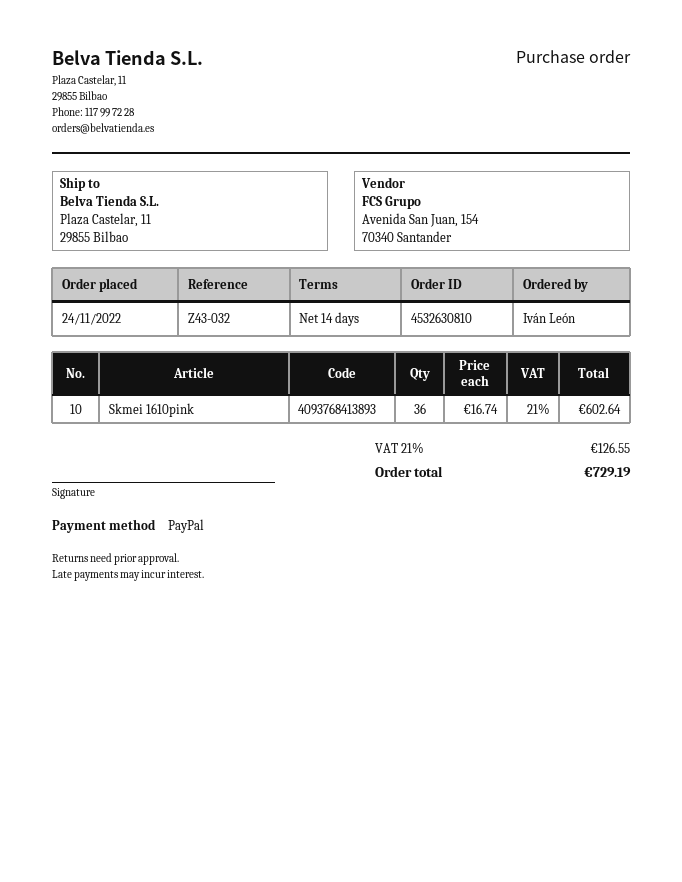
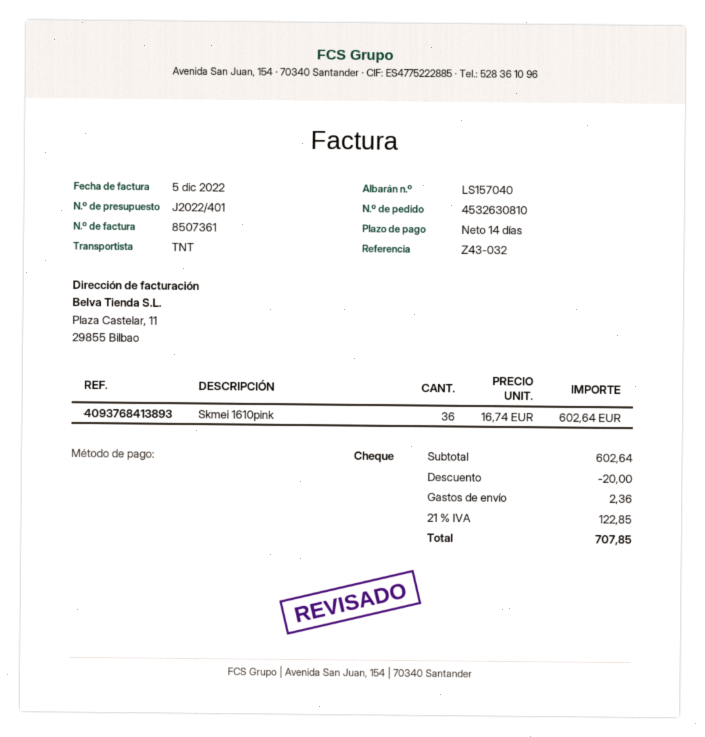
payment method: PayPal -> cheque
discount: none -> 20.00
shipping: none -> 2.36
tax: 21% = 126.55 -> 21% = 122.85
total: 729.19 -> 707.85

